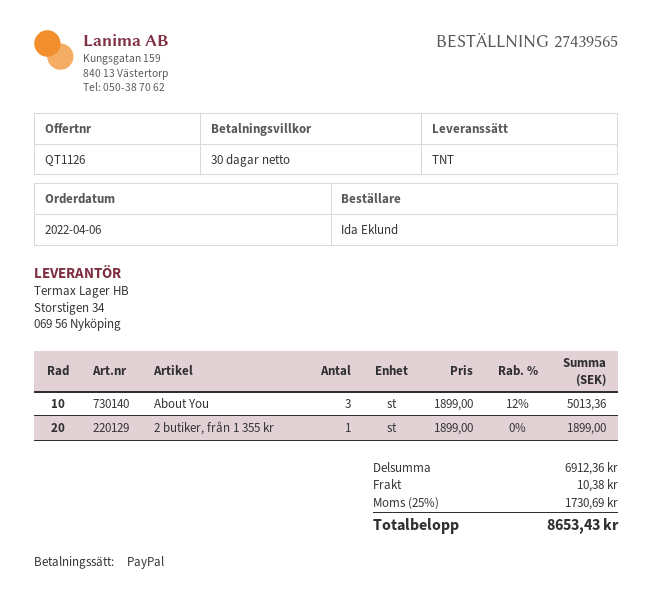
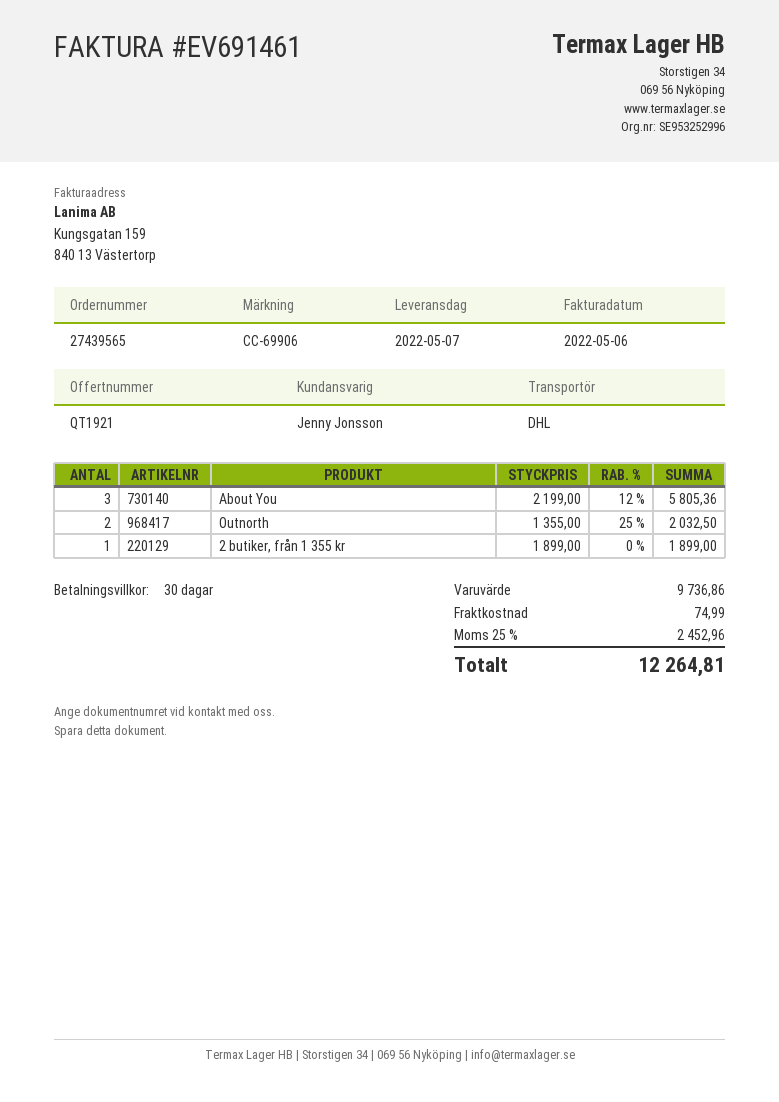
quote number: QT1126 -> QT1921
shipping method: TNT -> DHL
About You: 3 x 1899.00 - 12% = 5013.36 -> 3 x 2199.00 - 12% = 5805.36
Outnorth: none -> 2 x 1355.00 - 25% = 2032.50
subtotal: 6912.36 -> 9736.86
shipping: 10.38 -> 74.99
tax: 25% = 1730.69 -> 25% = 2452.96
total: 8653.43 -> 12264.81

